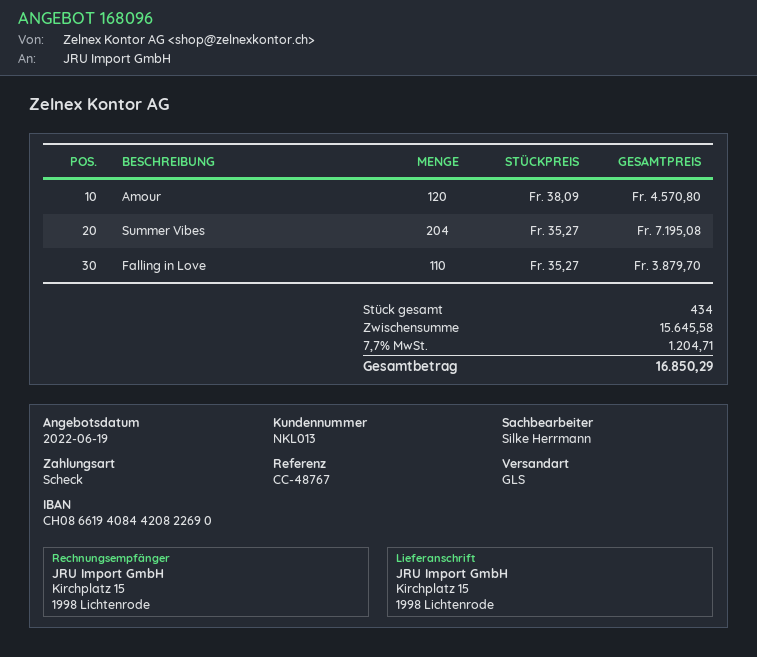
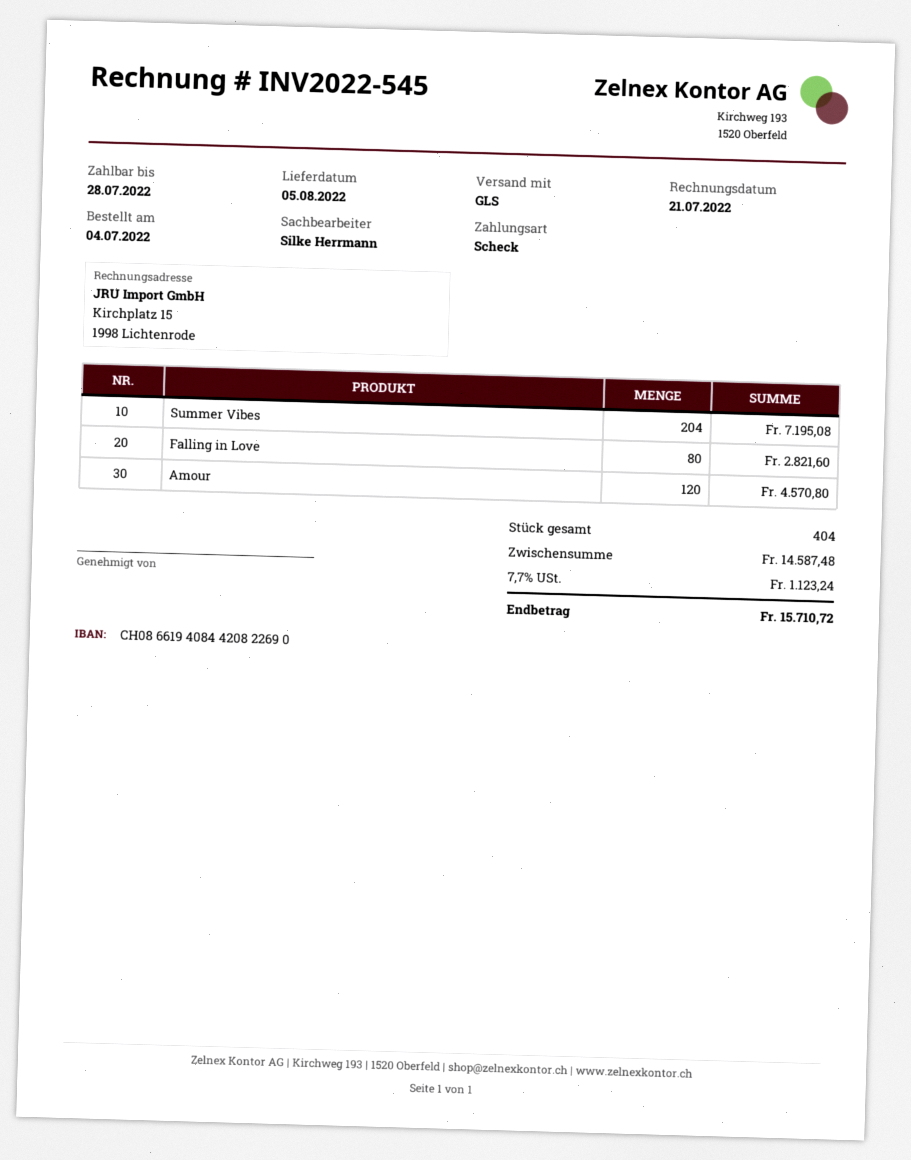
Falling in Love: 110 for 3879.70 -> 80 for 2821.60
total quantity: 434 -> 404
subtotal: 15645.58 -> 14587.48
tax: 7.7% = 1204.71 -> 7.7% = 1123.24
total: 16850.29 -> 15710.72

